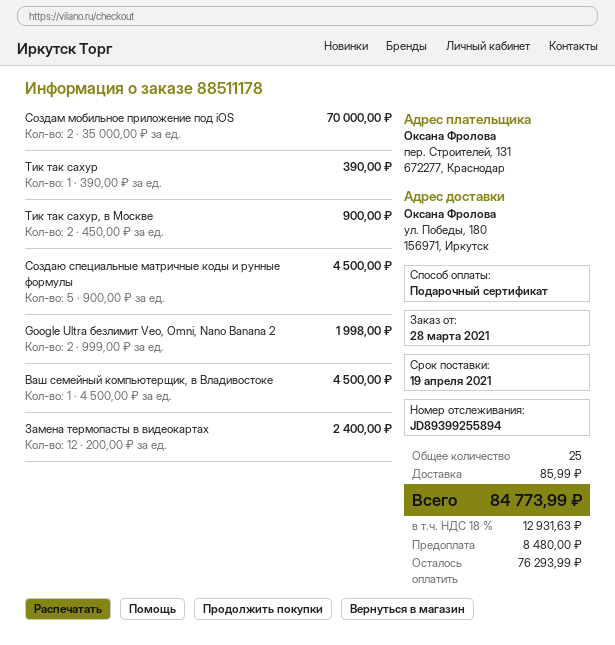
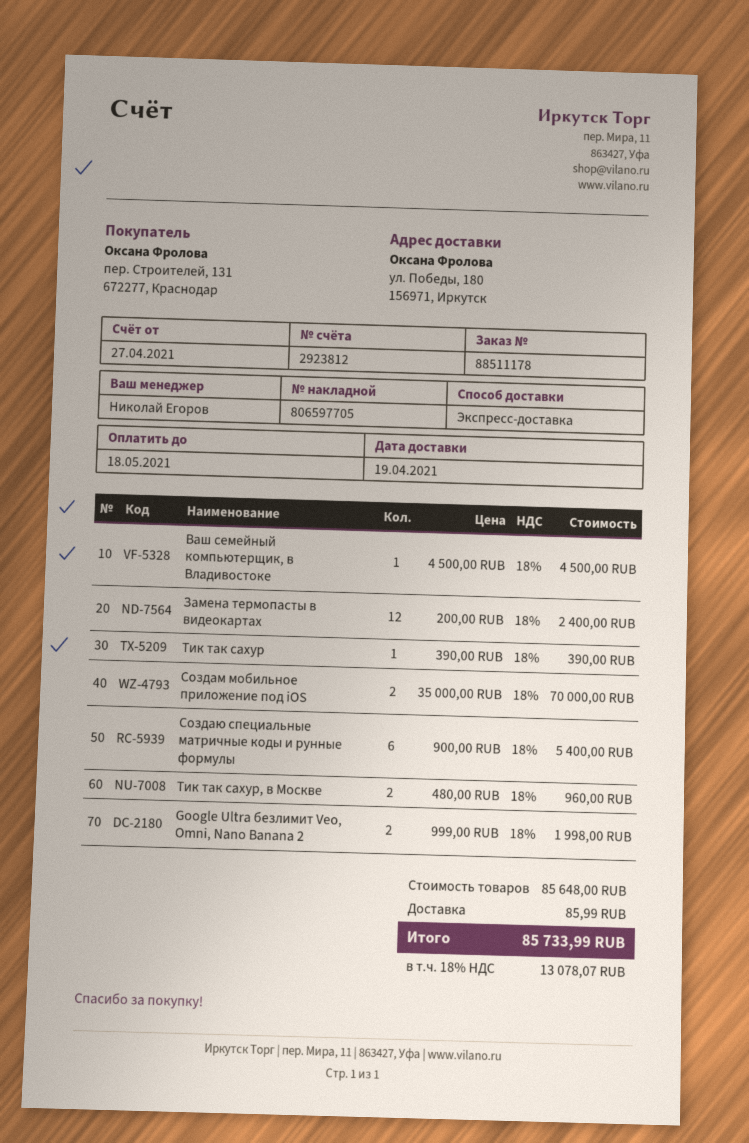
Тик так сахур, в Москве: 2 x 450.00 = 900.00 -> 2 x 480.00 = 960.00
Создаю специальные матричные коды и рунные формулы: 5 x 900.00 = 4500.00 -> 6 x 900.00 = 5400.00
tax: 18% = 12931.63 -> 18% = 13078.07
total: 84773.99 -> 85733.99

